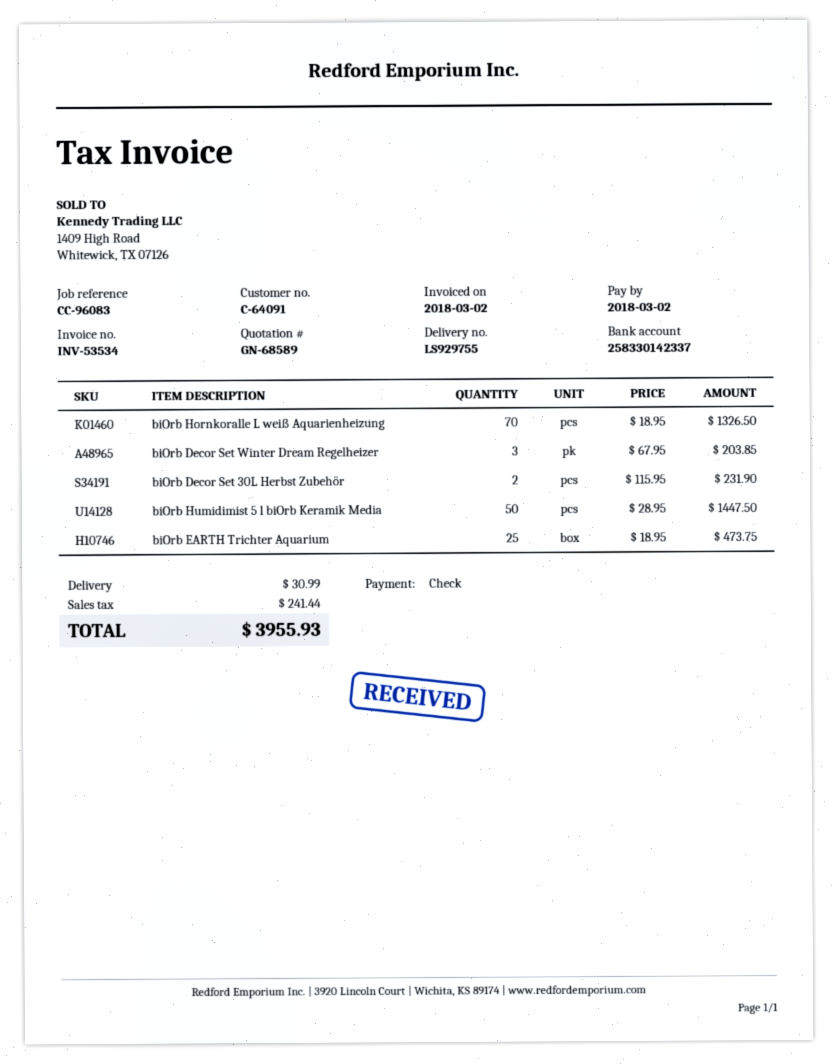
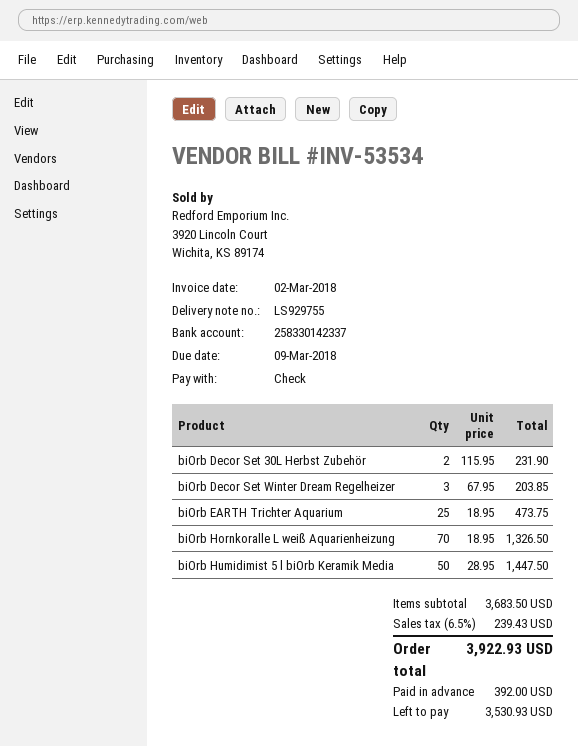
due date: 2018-03-02 -> 2018-03-09
shipping: 30.99 -> none
tax: 241.44 -> 239.43
total: 3955.93 -> 3922.93

